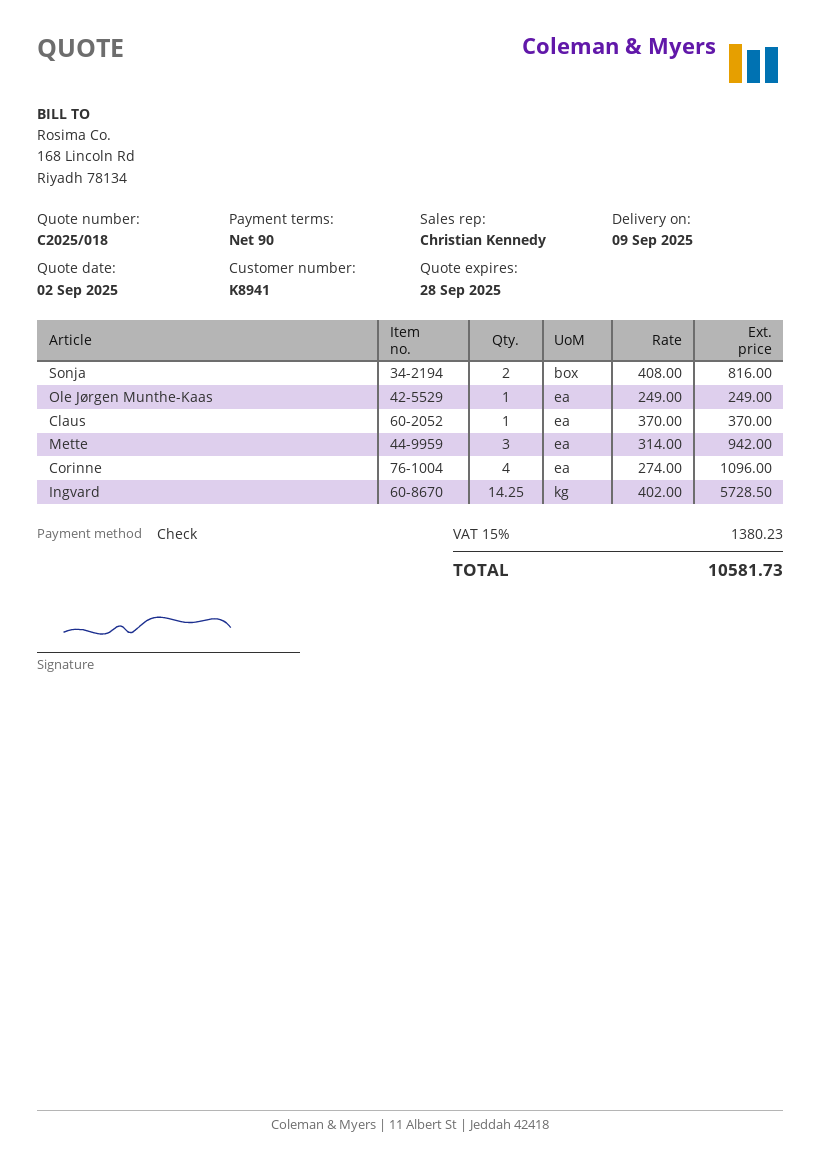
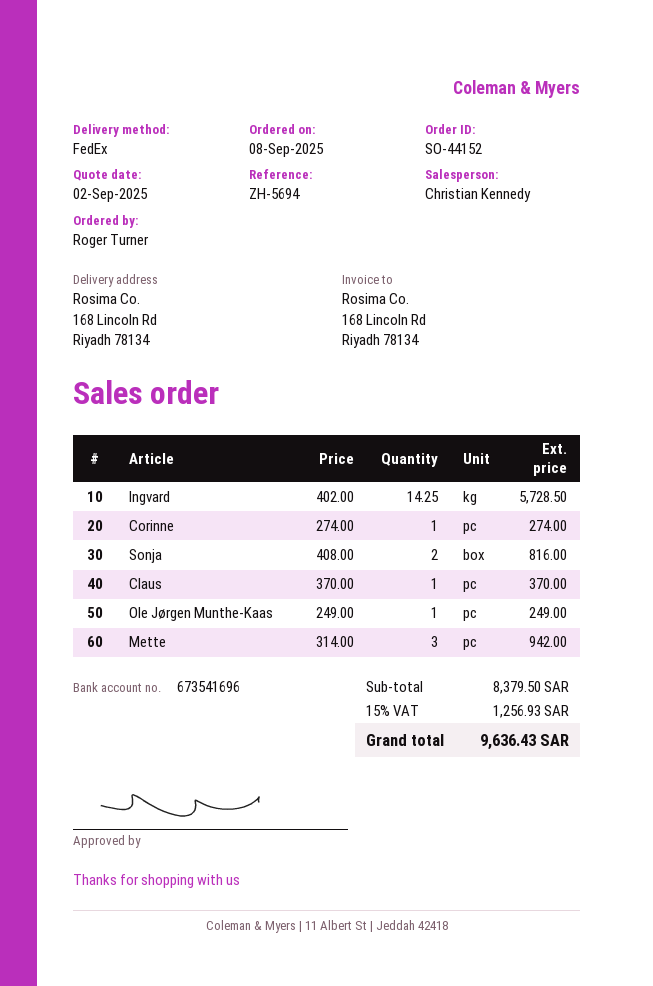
Corinne: 4 x 274.00 = 1096.00 -> 1 x 274.00 = 274.00
tax: 15% = 1380.23 -> 15% = 1256.93
total: 10581.73 -> 9636.43

